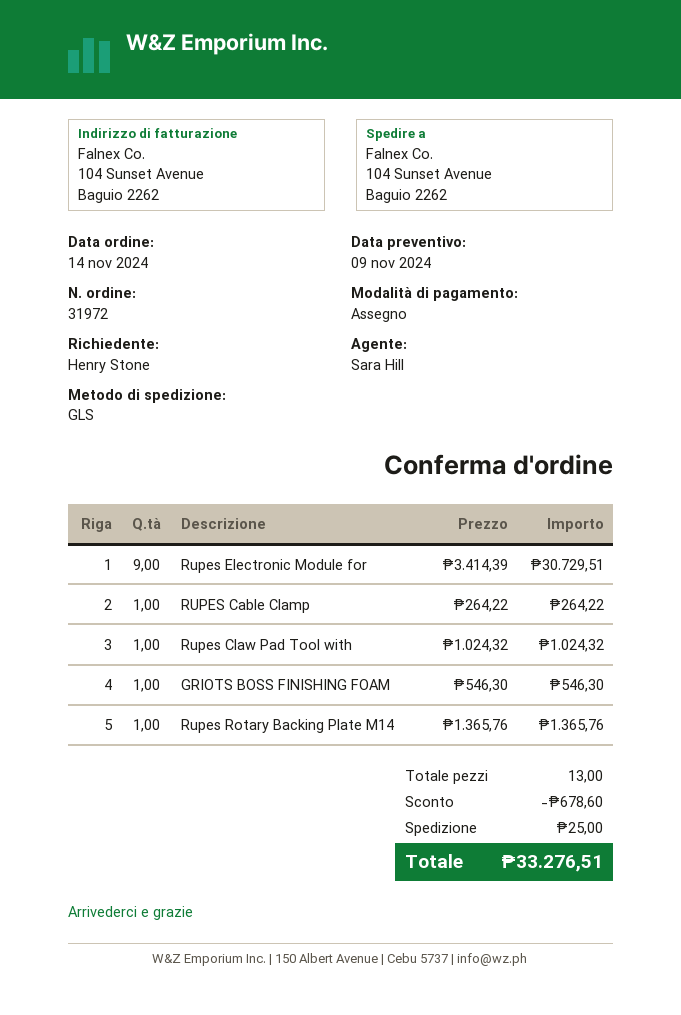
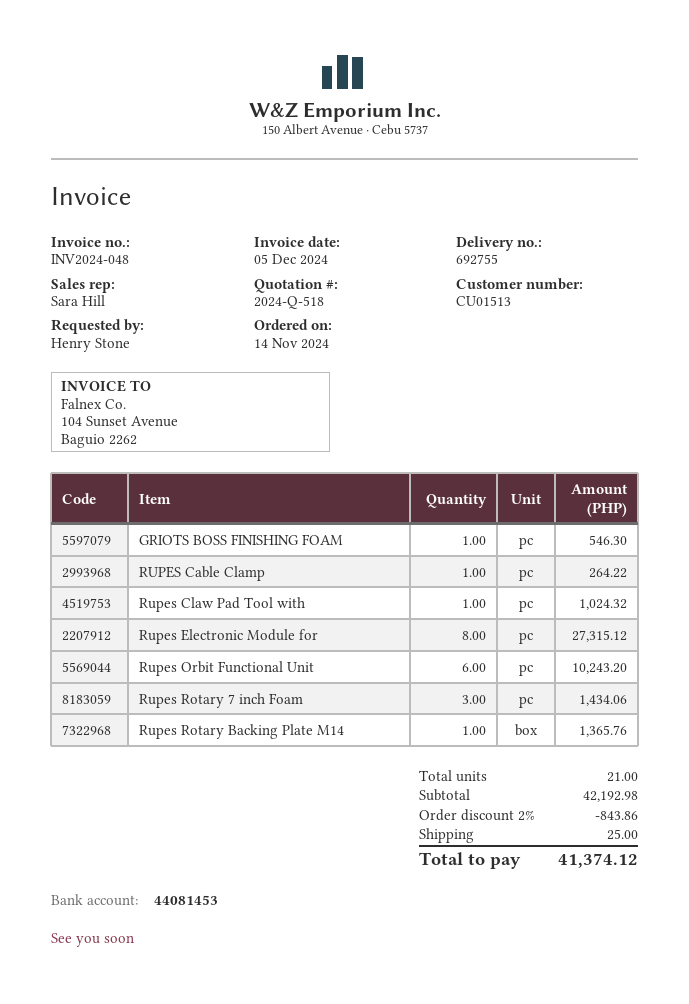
Rupes Electronic Module for: 9 for 30729.51 -> 8 for 27315.12
Rupes Orbit Functional Unit: none -> 6 for 10243.20
Rupes Rotary 7 inch Foam: none -> 3 for 1434.06
total quantity: 13 -> 21
discount: 678.60 -> 843.86
total: 33276.51 -> 41374.12

